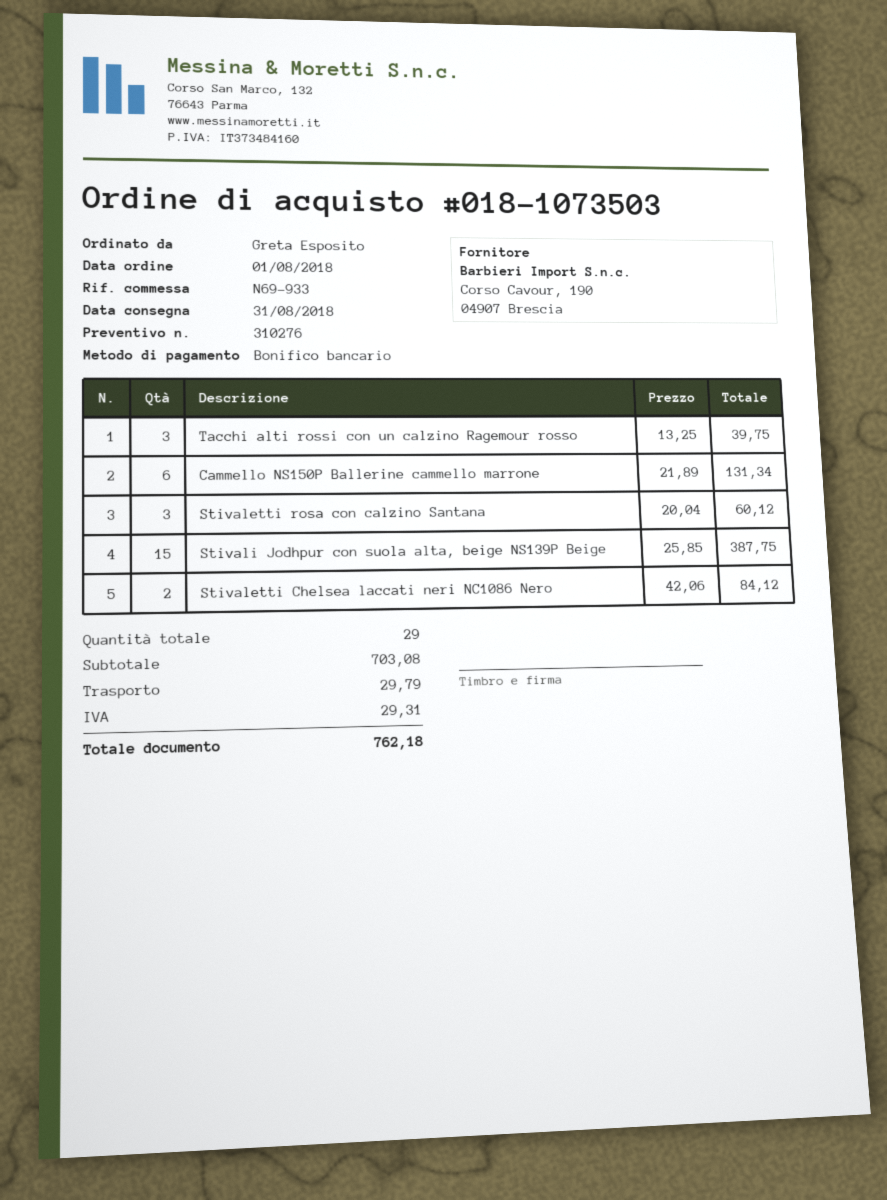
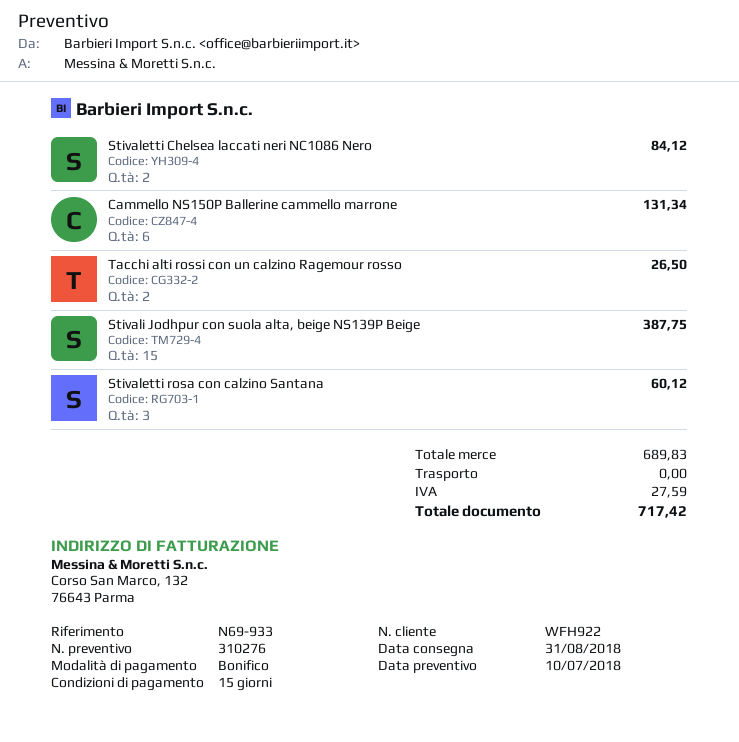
Tacchi alti rossi con un calzino Ragemour rosso: 3 for 39.75 -> 2 for 26.50
subtotal: 703.08 -> 689.83
shipping: 29.79 -> 0.00
tax: 29.31 -> 27.59
total: 762.18 -> 717.42

